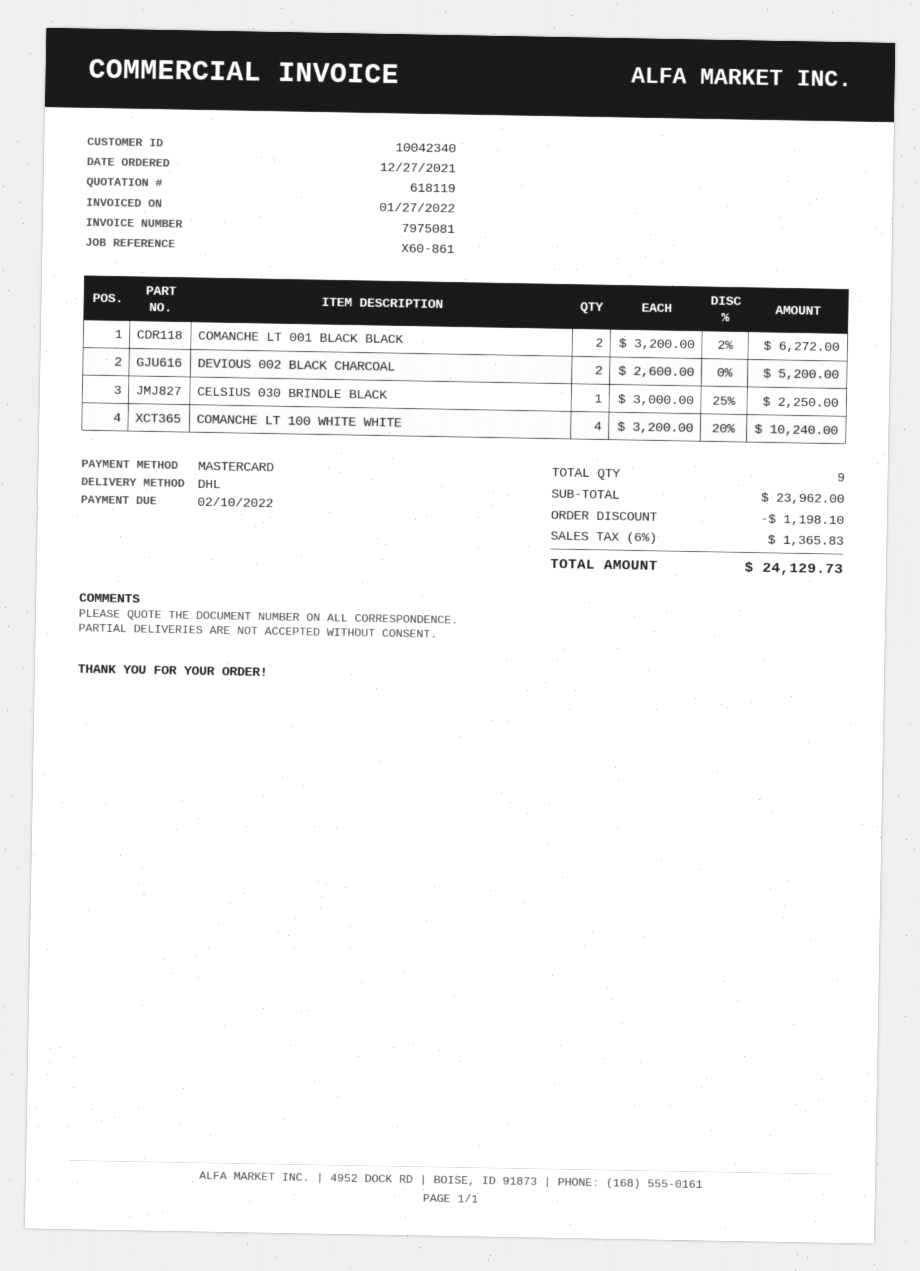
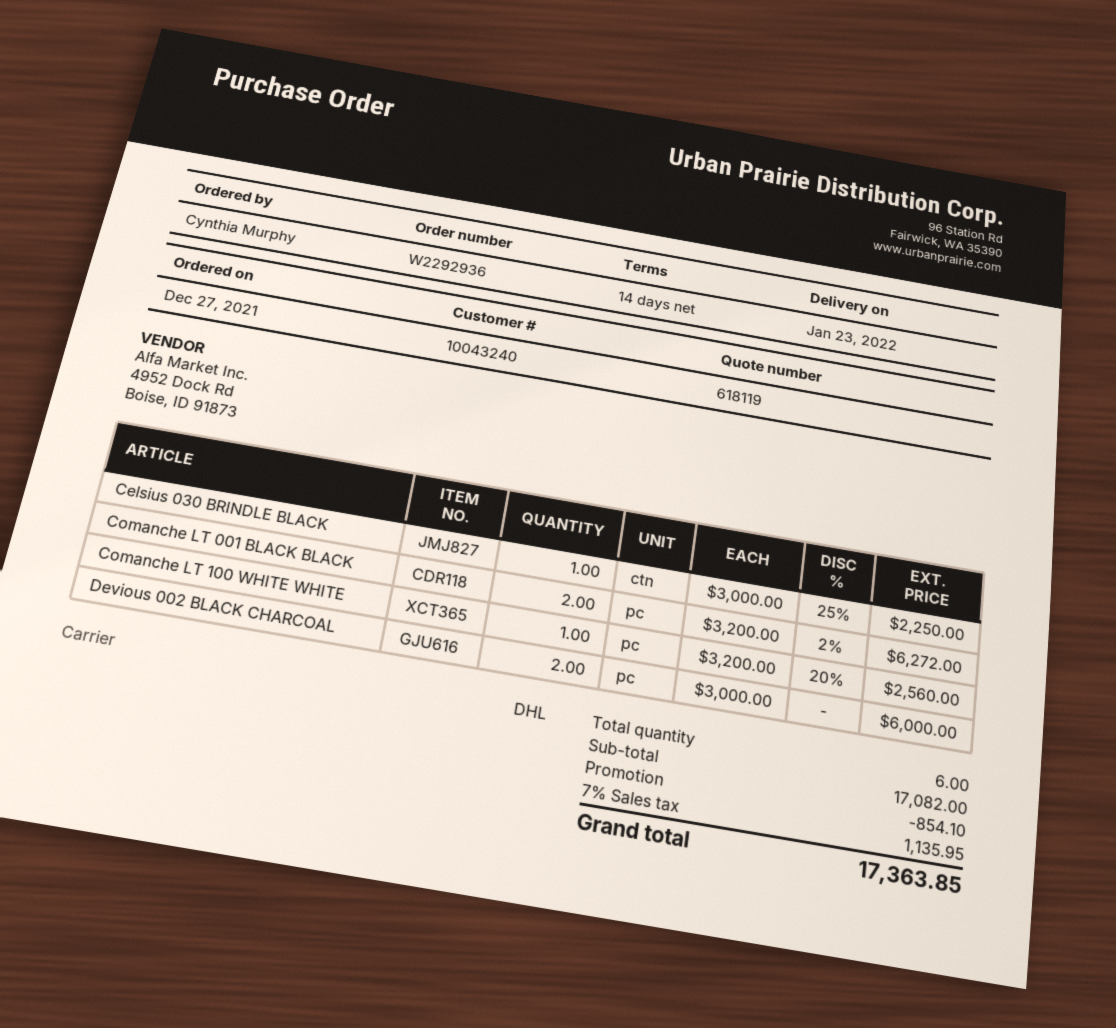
customer number: 10042340 -> 10043240
DEVIOUS 002 BLACK CHARCOAL: 2 x 2600.00 = 5200.00 -> 2 x 3000.00 = 6000.00
COMANCHE LT 100 WHITE WHITE: 4 x 3200.00 - 20% = 10240.00 -> 1 x 3200.00 - 20% = 2560.00
total quantity: 9 -> 6
subtotal: 23962.00 -> 17082.00
discount: 1198.10 -> 854.10
tax: 6% = 1365.83 -> 7% = 1135.95
total: 24129.73 -> 17363.85

